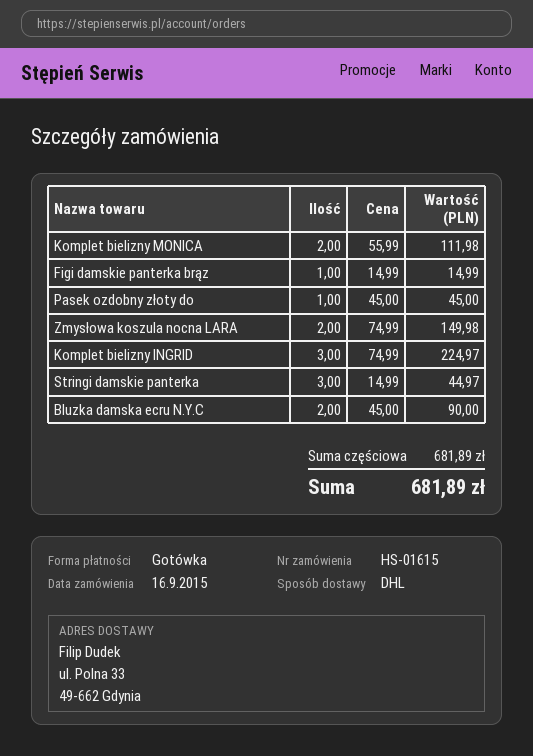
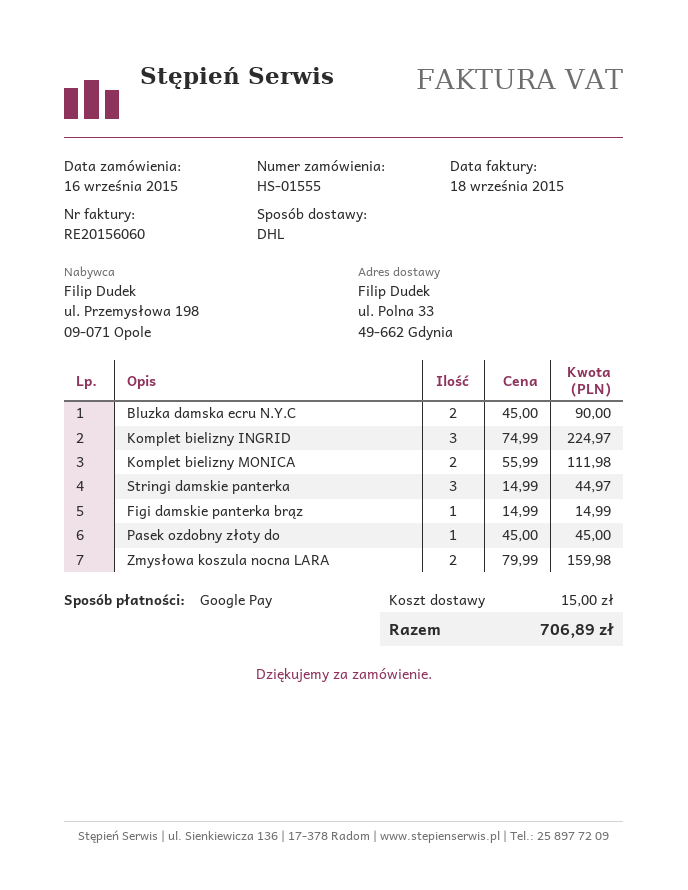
order number: HS-01615 -> HS-01555
payment method: cash -> Google Pay
Zmysłowa koszula nocna LARA: 2 x 74.99 = 149.98 -> 2 x 79.99 = 159.98
shipping: none -> 15.00
total: 681.89 -> 706.89

